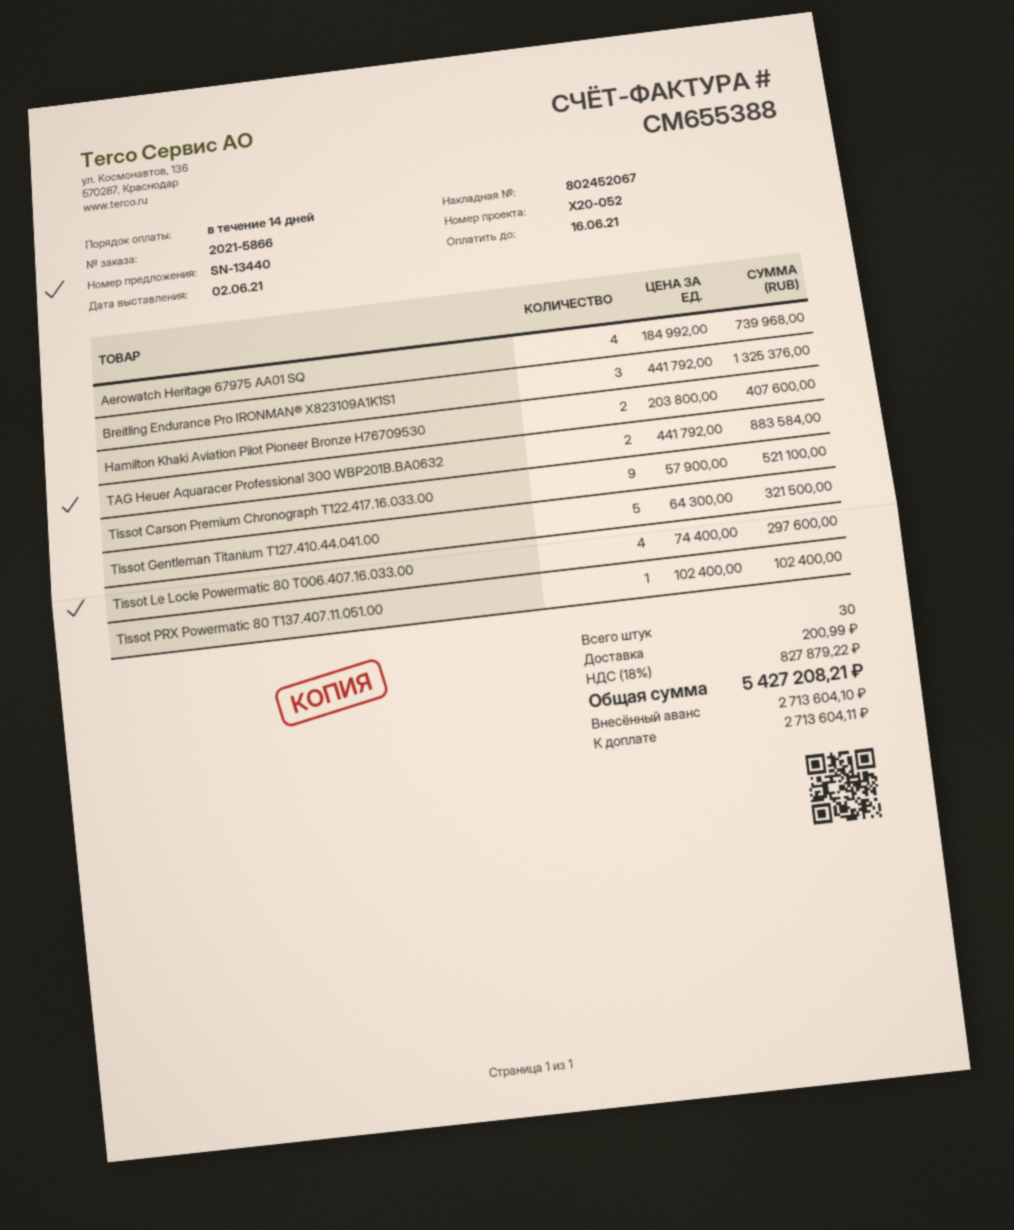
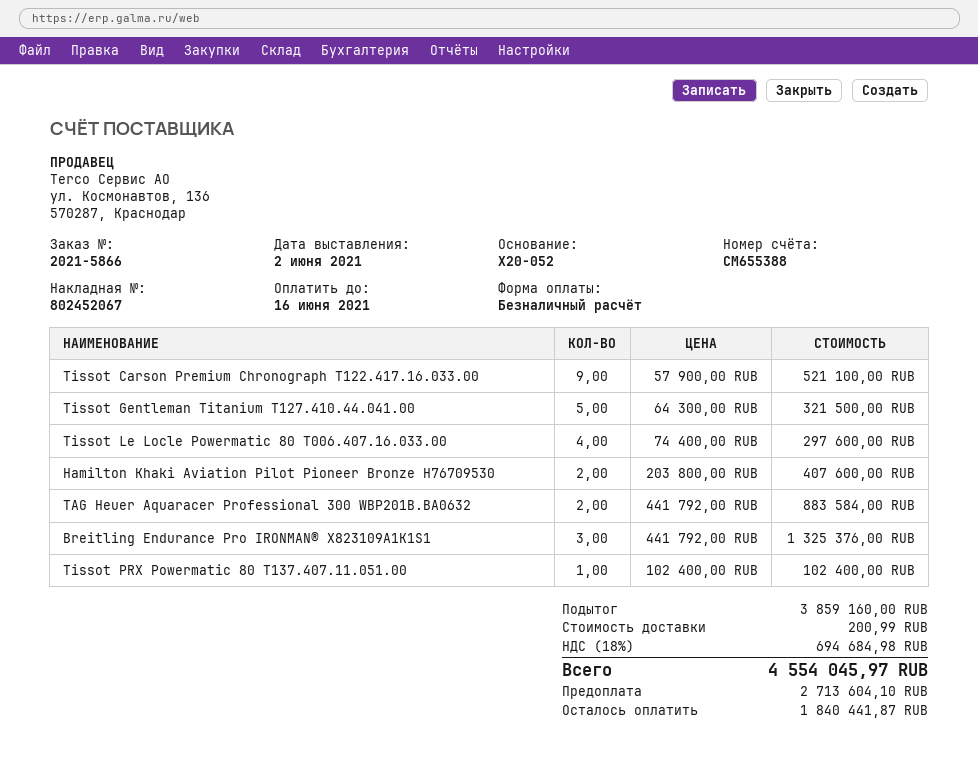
Aerowatch Heritage 67975 AA01 SQ: 4 x 184992.00 = 739968.00 -> none
tax: 18% = 827879.22 -> 18% = 694684.98
total: 5427208.21 -> 4554045.97
balance: 2713604.11 -> 1840441.87

